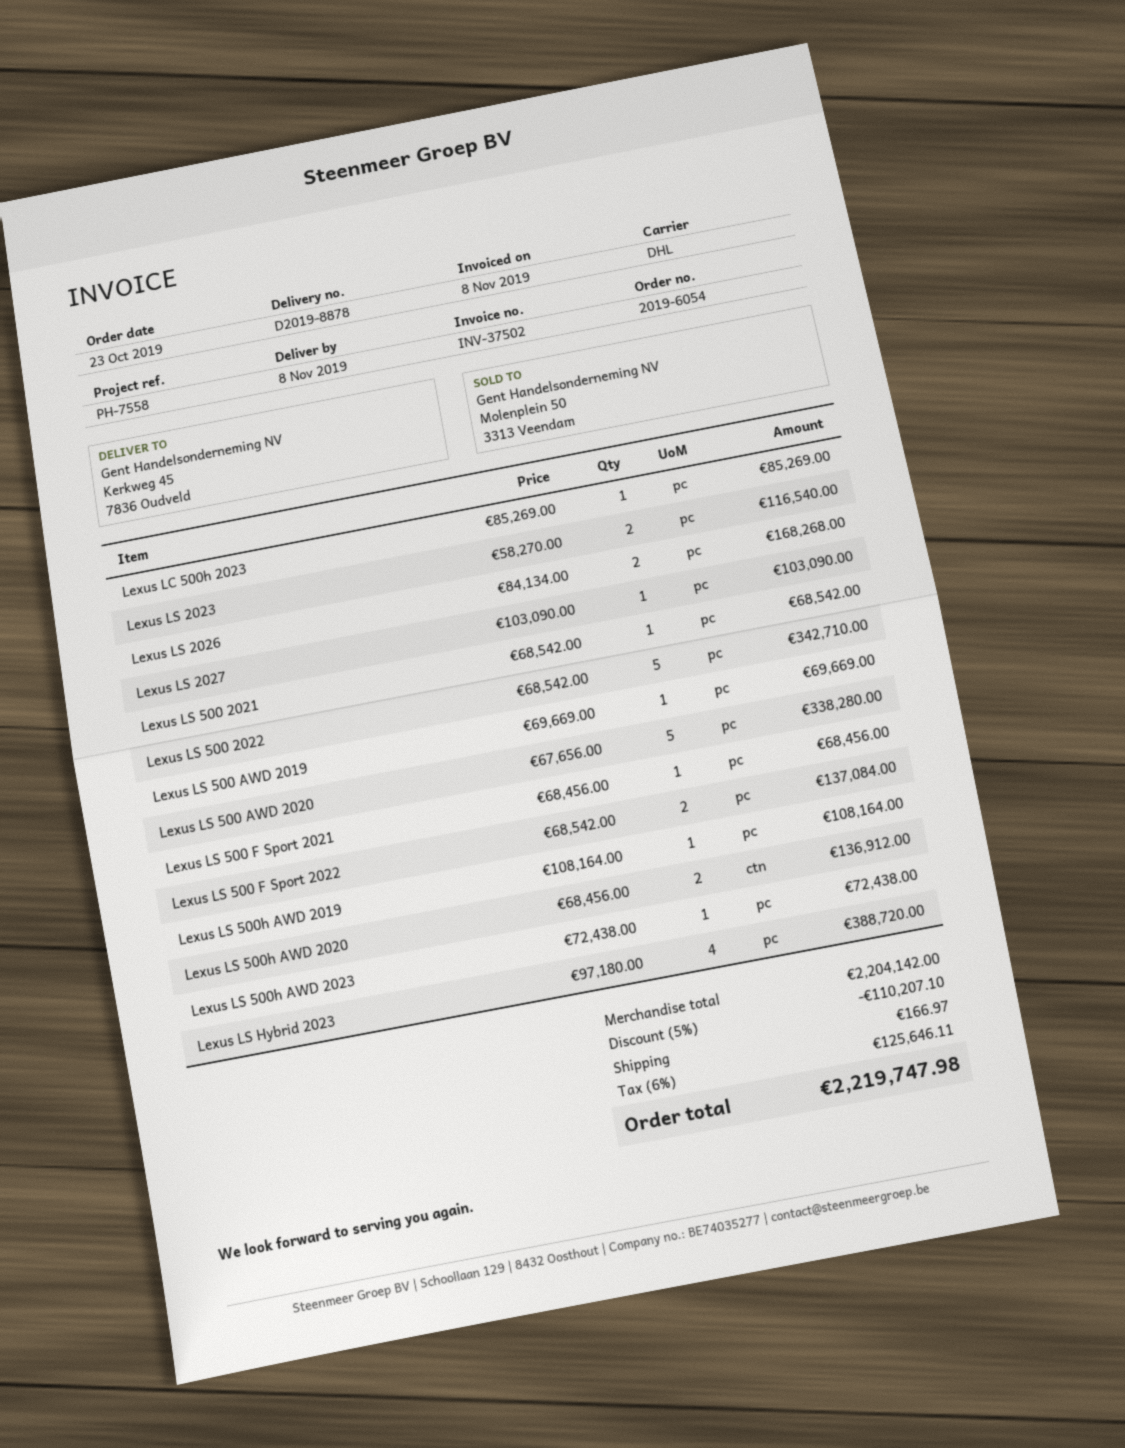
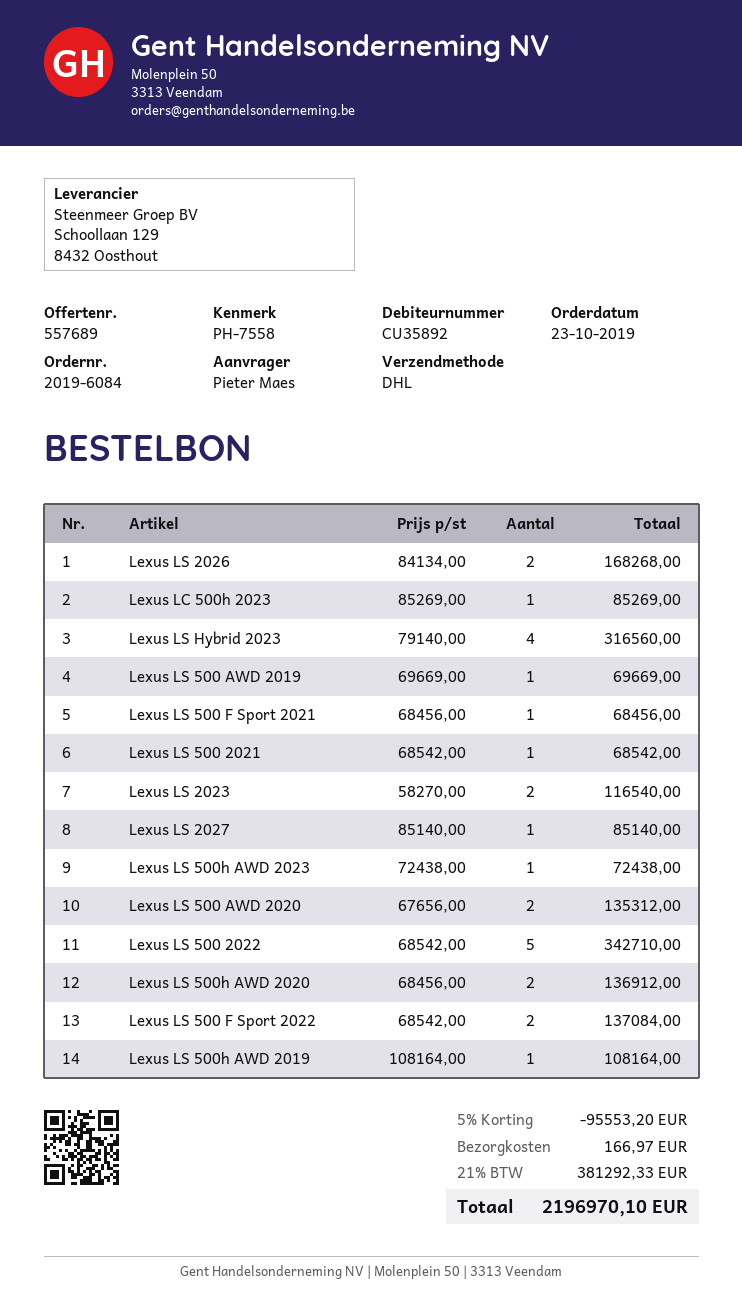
order number: 2019-6054 -> 2019-6084
Lexus LS 2027: 1 x 103090.00 = 103090.00 -> 1 x 85140.00 = 85140.00
Lexus LS 500 AWD 2020: 5 x 67656.00 = 338280.00 -> 2 x 67656.00 = 135312.00
Lexus LS Hybrid 2023: 4 x 97180.00 = 388720.00 -> 4 x 79140.00 = 316560.00
discount: 5% = 110207.10 -> 5% = 95553.20
tax: 6% = 125646.11 -> 21% = 381292.33
total: 2219747.98 -> 2196970.10

